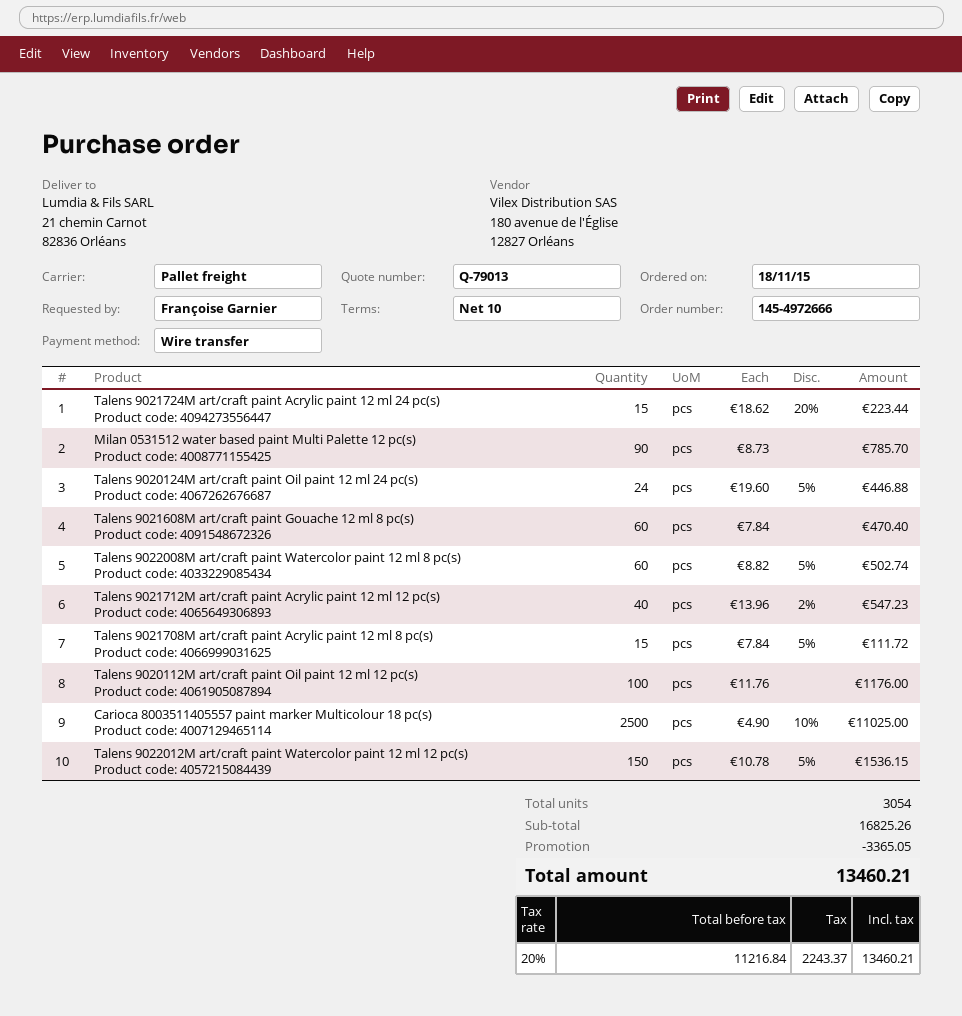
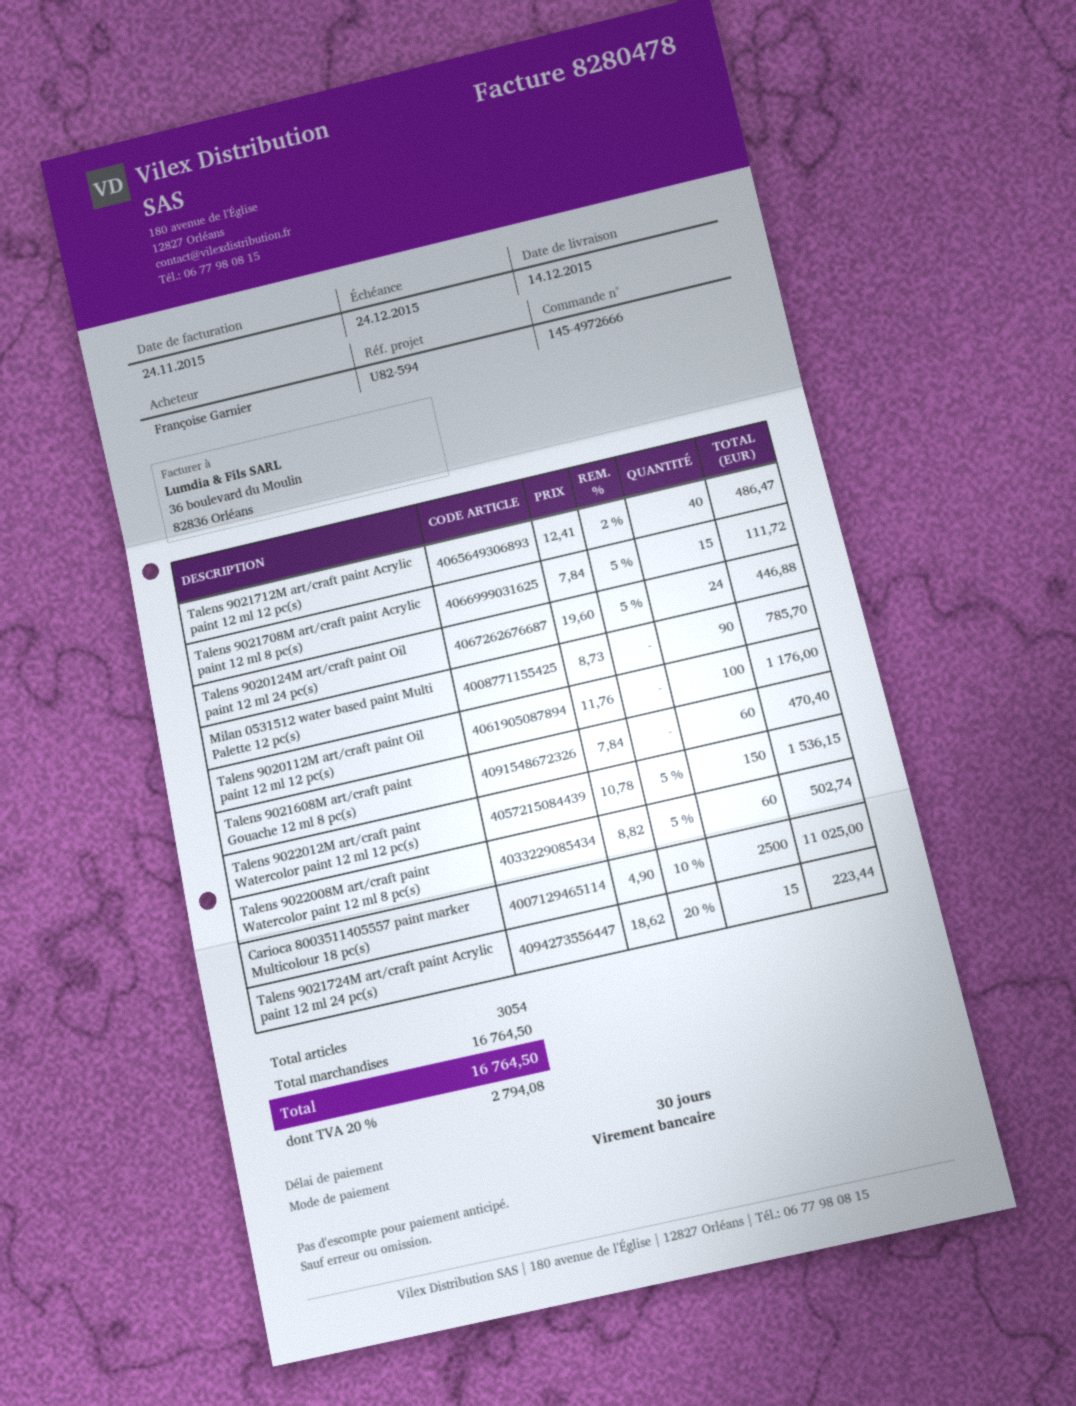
payment terms: 10 days -> 30 days
Talens 9021712M art/craft paint Acrylic paint 12 ml 12 pc(s): 40 x 13.96 - 2% = 547.23 -> 40 x 12.41 - 2% = 486.47
subtotal: 16825.26 -> 16764.50
discount: 3365.05 -> none
tax: 20% = 2243.37 -> 20% = 2794.08
total: 13460.21 -> 16764.50

